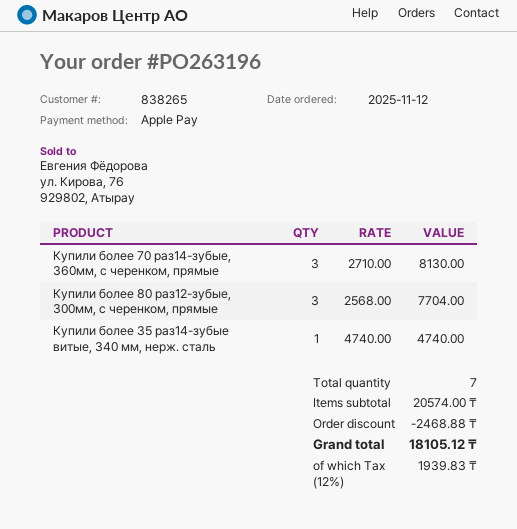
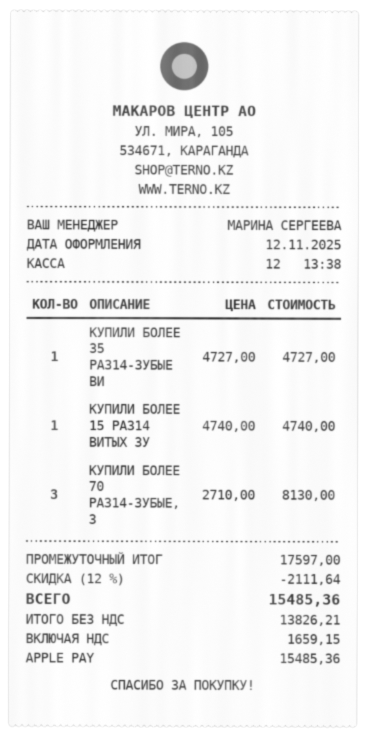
Купили более 80 раз12-зубые, 300мм, с черенком, прямые: 3 x 2568.00 = 7704.00 -> none
Купили более 35 раз14-зубые витые, 340 мм, нерж. сталь: 1 x 4740.00 = 4740.00 -> 1 x 4727.00 = 4727.00
КУПИЛИ БОЛЕЕ 15 РАЗ14 ВИТЫХ ЗУ: none -> 1 x 4740.00 = 4740.00
subtotal: 20574.00 -> 17597.00
discount: 2468.88 -> 2111.64
tax: 1939.83 -> 1659.15
total: 18105.12 -> 15485.36

